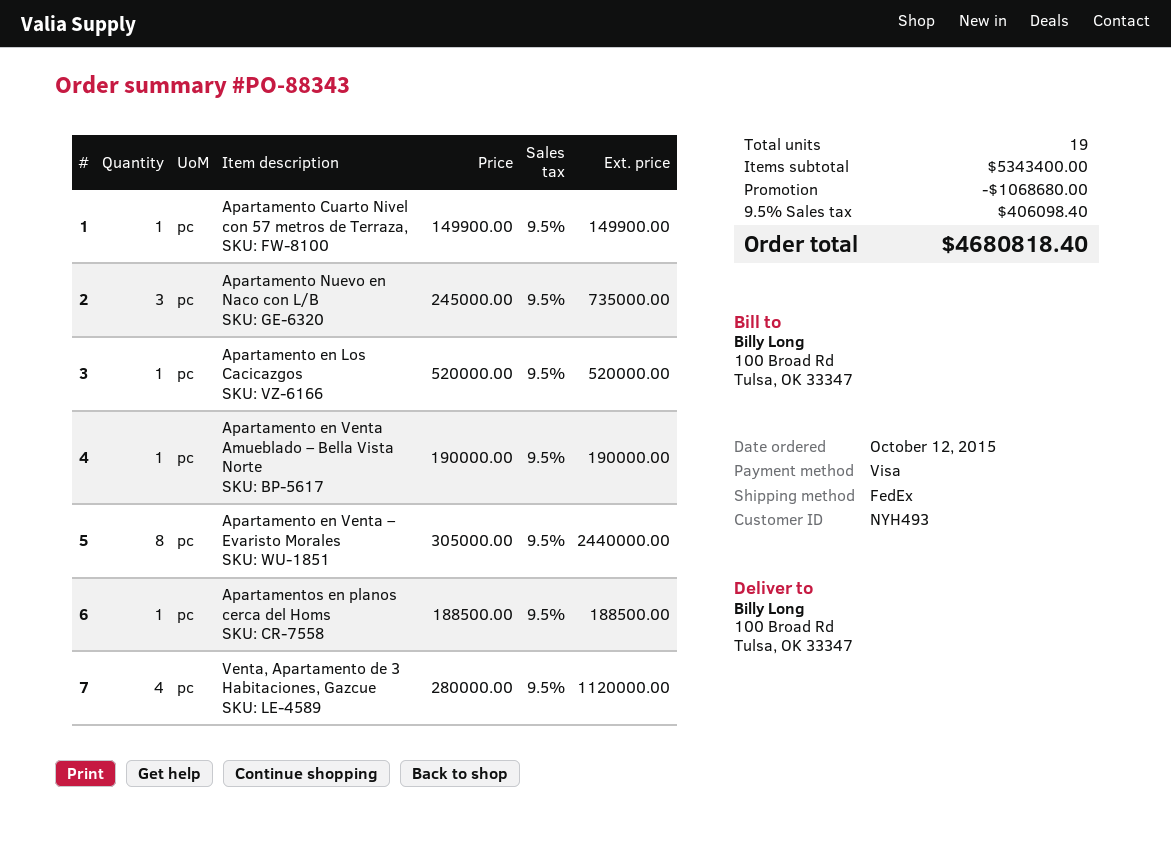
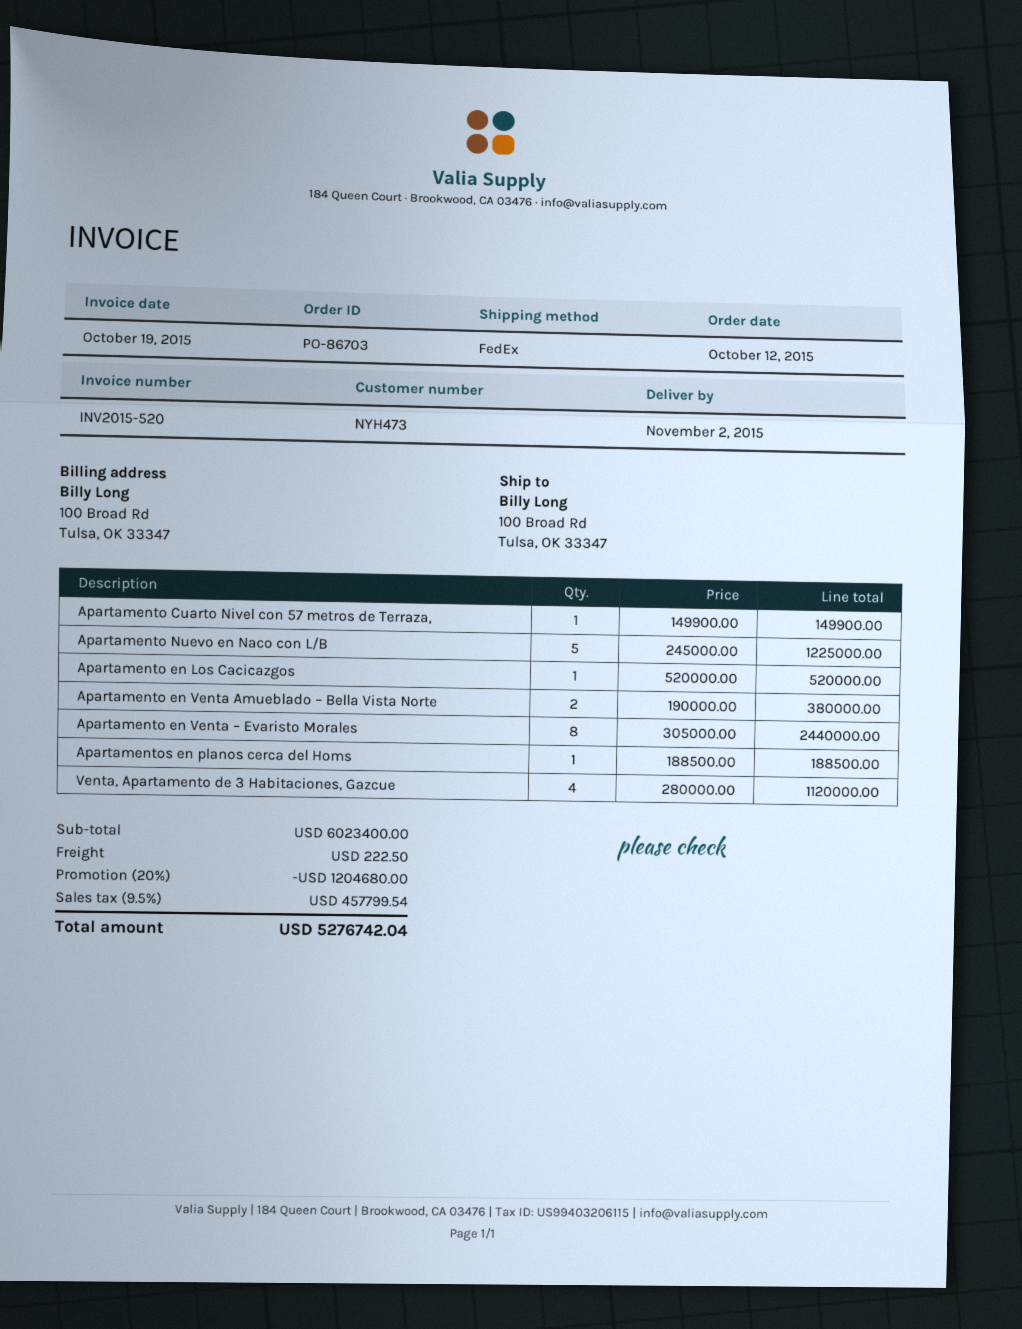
order number: PO-88343 -> PO-86703
customer number: NYH493 -> NYH473
Apartamento Nuevo en Naco con L/B: 3 x 245000.00 = 735000.00 -> 5 x 245000.00 = 1225000.00
Apartamento en Venta Amueblado – Bella Vista Norte: 1 x 190000.00 = 190000.00 -> 2 x 190000.00 = 380000.00
subtotal: 5343400.00 -> 6023400.00
discount: 1068680.00 -> 1204680.00
shipping: none -> 222.50
tax: 9.5% = 406098.40 -> 9.5% = 457799.54
total: 4680818.40 -> 5276742.04

